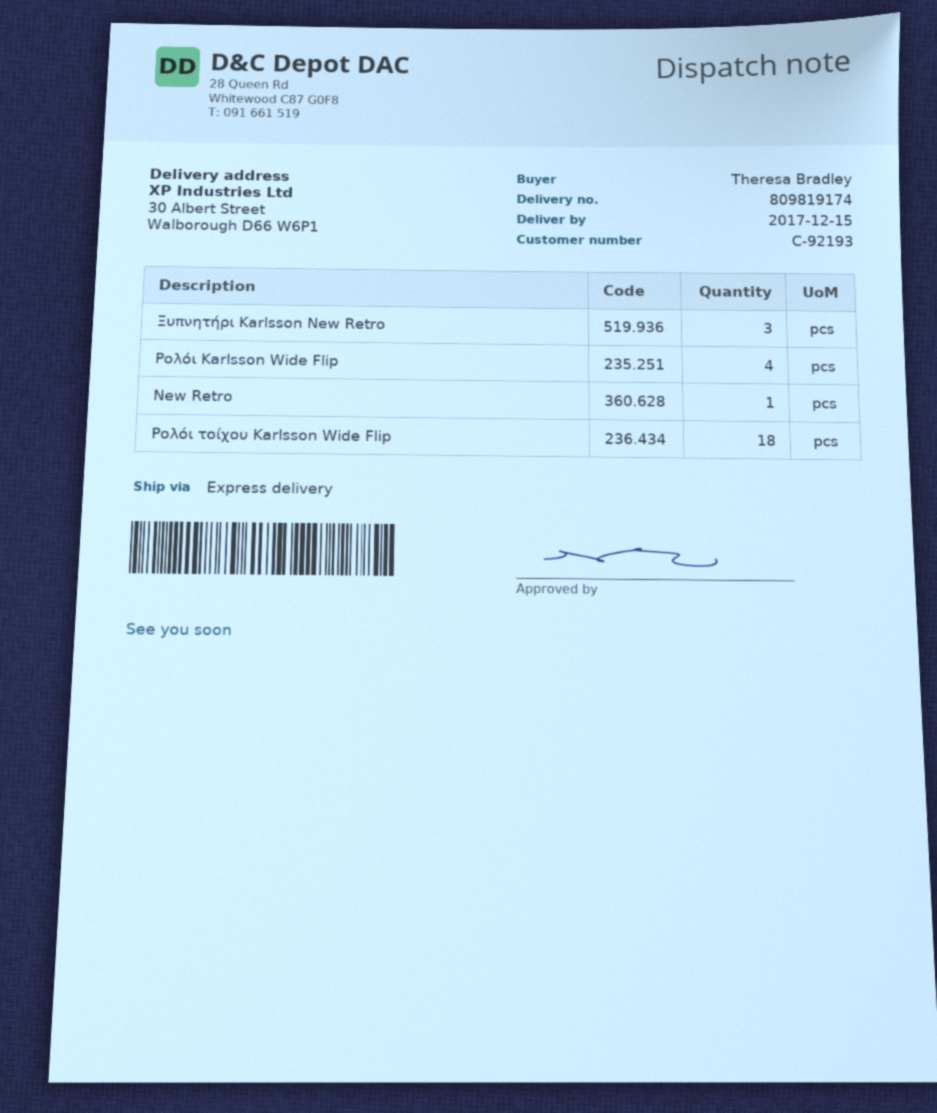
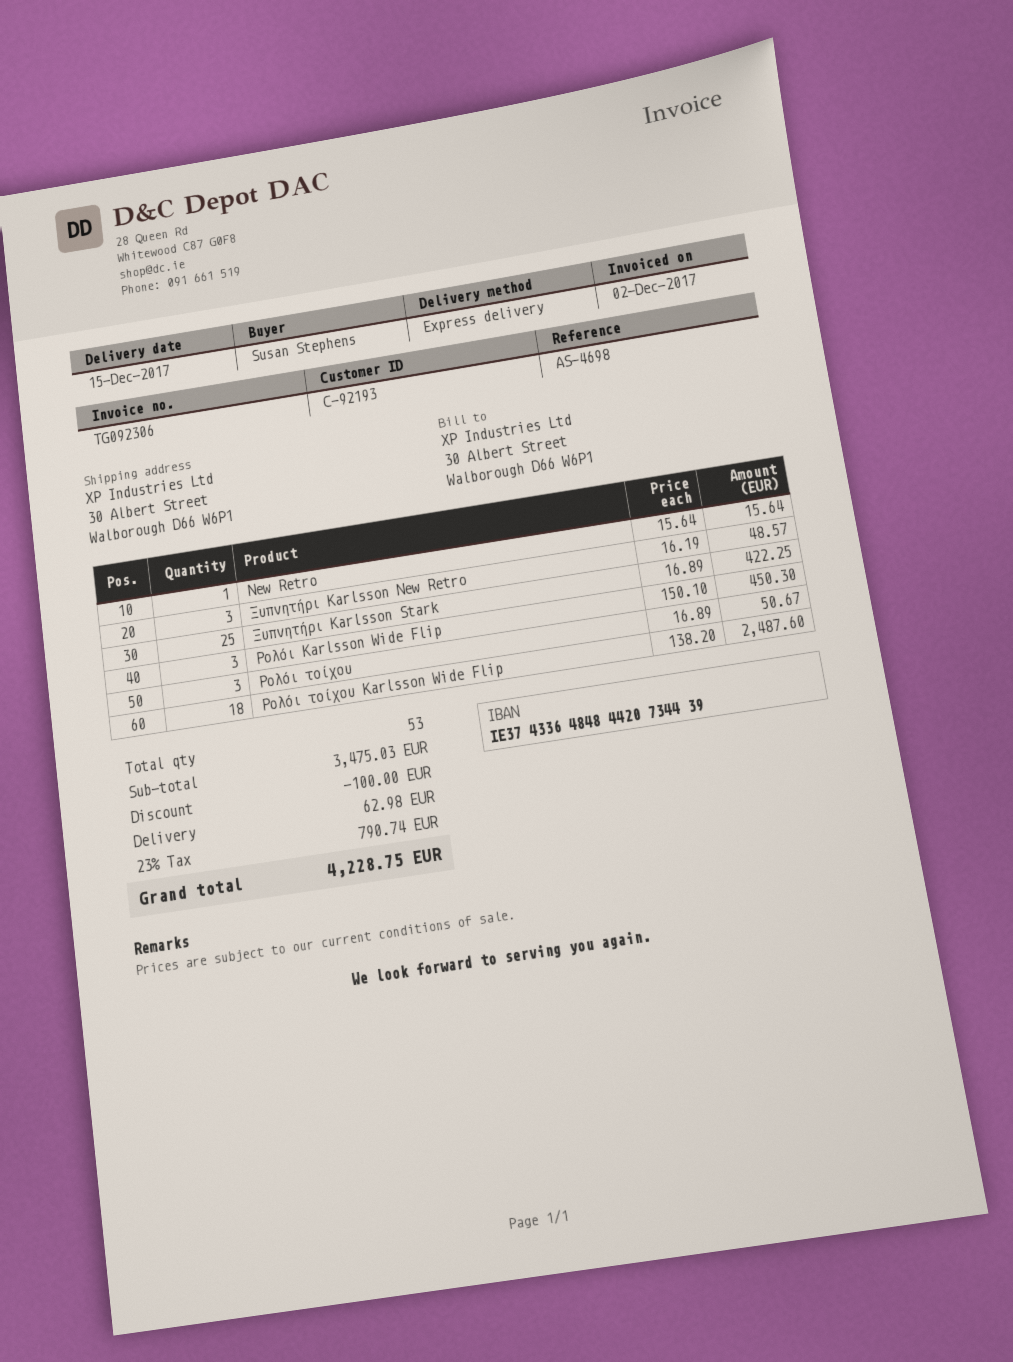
ordered by: Theresa Bradley -> Susan Stephens
Ρολόι Karlsson Wide Flip: 4 -> 3
Ξυπνητήρι Karlsson Stark: none -> 25
Ρολόι τοίχου: none -> 3

